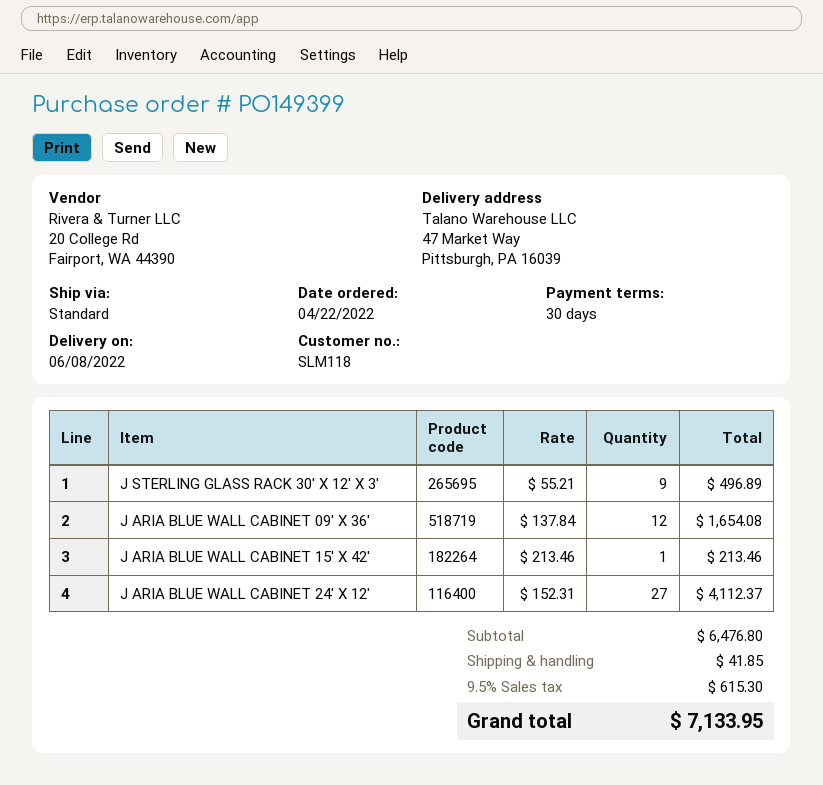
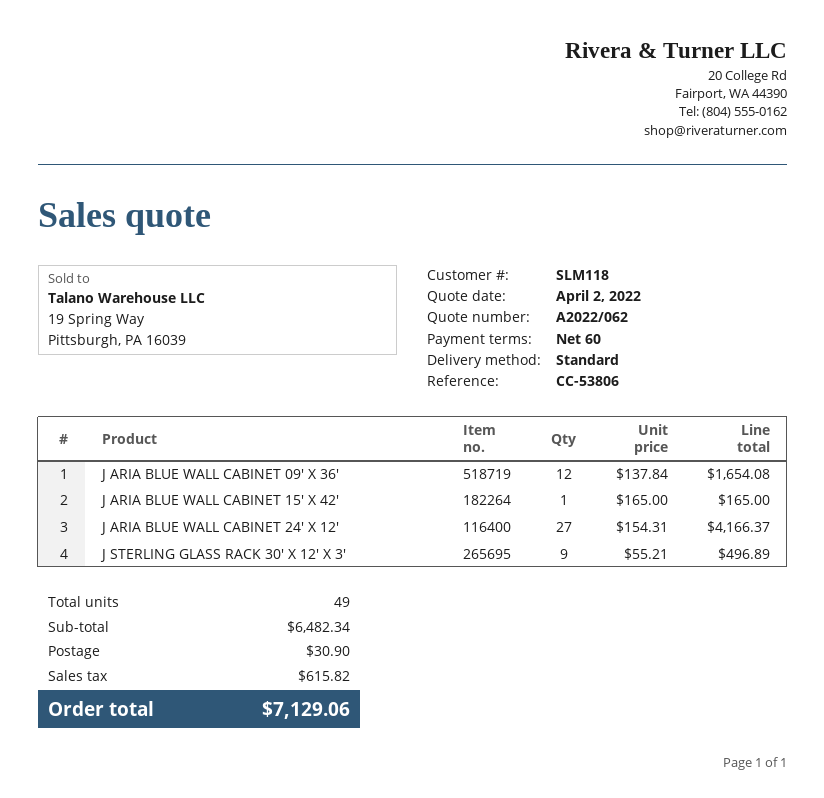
payment terms: 30 days -> 60 days
J ARIA BLUE WALL CABINET 15′ X 42′: 1 x 213.46 = 213.46 -> 1 x 165.00 = 165.00
J ARIA BLUE WALL CABINET 24′ X 12′: 27 x 152.31 = 4112.37 -> 27 x 154.31 = 4166.37
subtotal: 6476.80 -> 6482.34
shipping: 41.85 -> 30.90
tax: 615.30 -> 615.82
total: 7133.95 -> 7129.06

